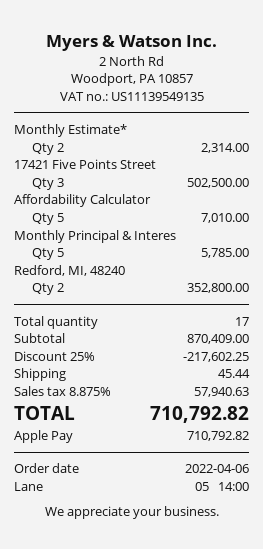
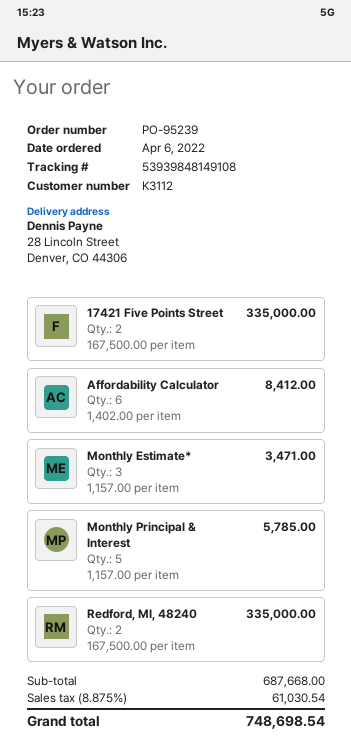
Monthly Estimate*: 2 for 2314.00 -> 3 for 3471.00
17421 Five Points Street: 3 for 502500.00 -> 2 for 335000.00
Affordability Calculator: 5 for 7010.00 -> 6 for 8412.00
Redford, MI, 48240: 2 for 352800.00 -> 2 for 335000.00
subtotal: 870409.00 -> 687668.00
discount: 25% = 217602.25 -> none
shipping: 45.44 -> none
tax: 8.875% = 57940.63 -> 8.875% = 61030.54
total: 710792.82 -> 748698.54

